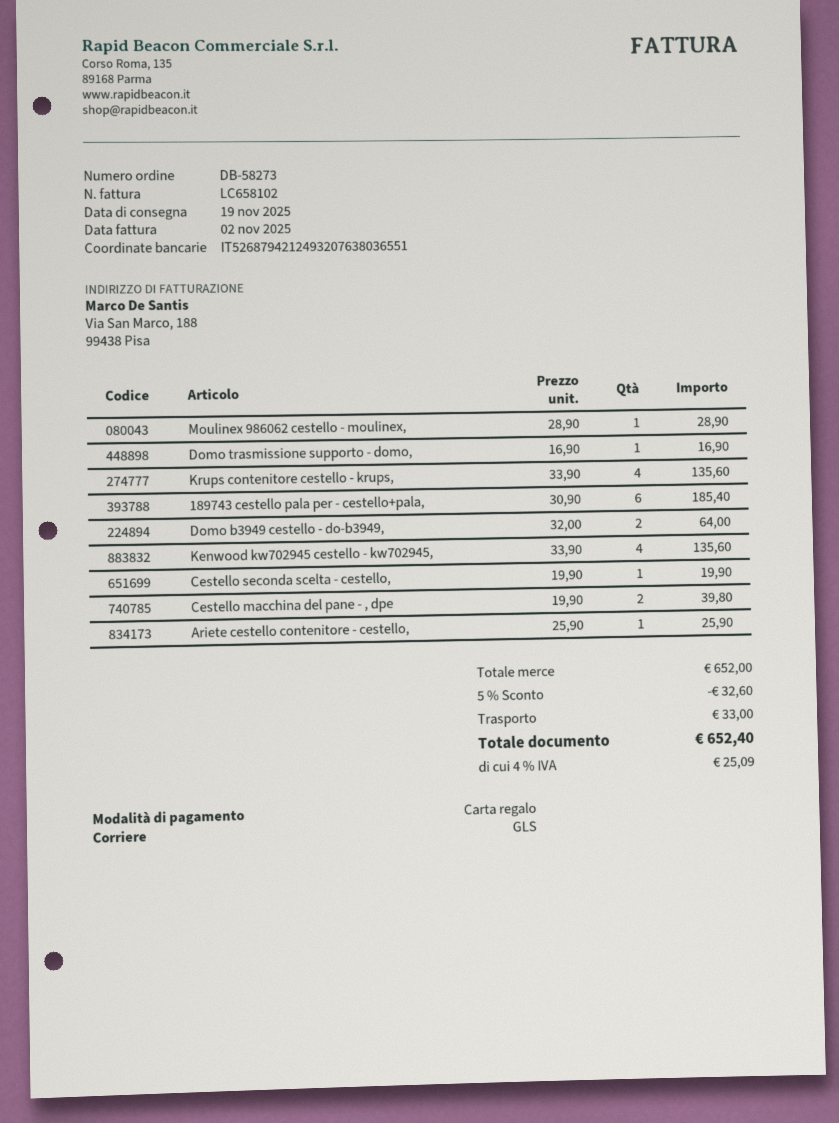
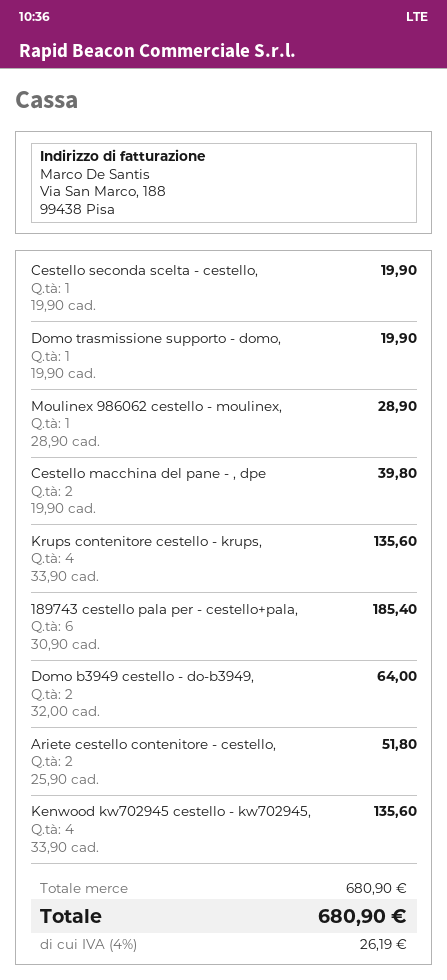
Domo trasmissione supporto - domo,: 1 x 16.90 = 16.90 -> 1 x 19.90 = 19.90
Ariete cestello contenitore - cestello,: 1 x 25.90 = 25.90 -> 2 x 25.90 = 51.80
subtotal: 652.00 -> 680.90
discount: 5% = 32.60 -> none
shipping: 33.00 -> none
tax: 4% = 25.09 -> 4% = 26.19
total: 652.40 -> 680.90

